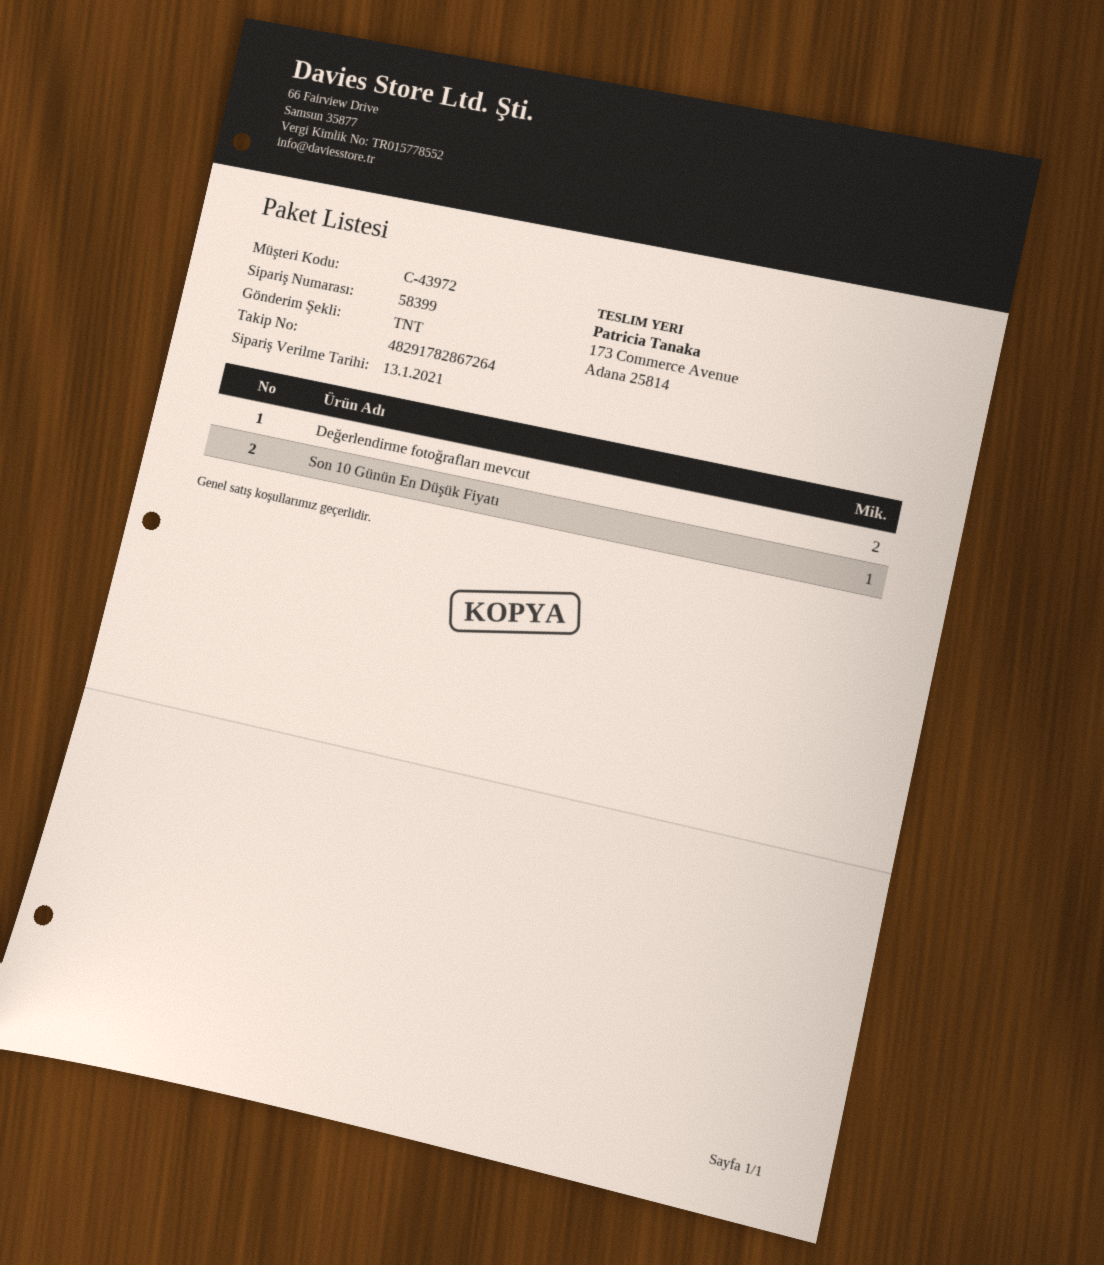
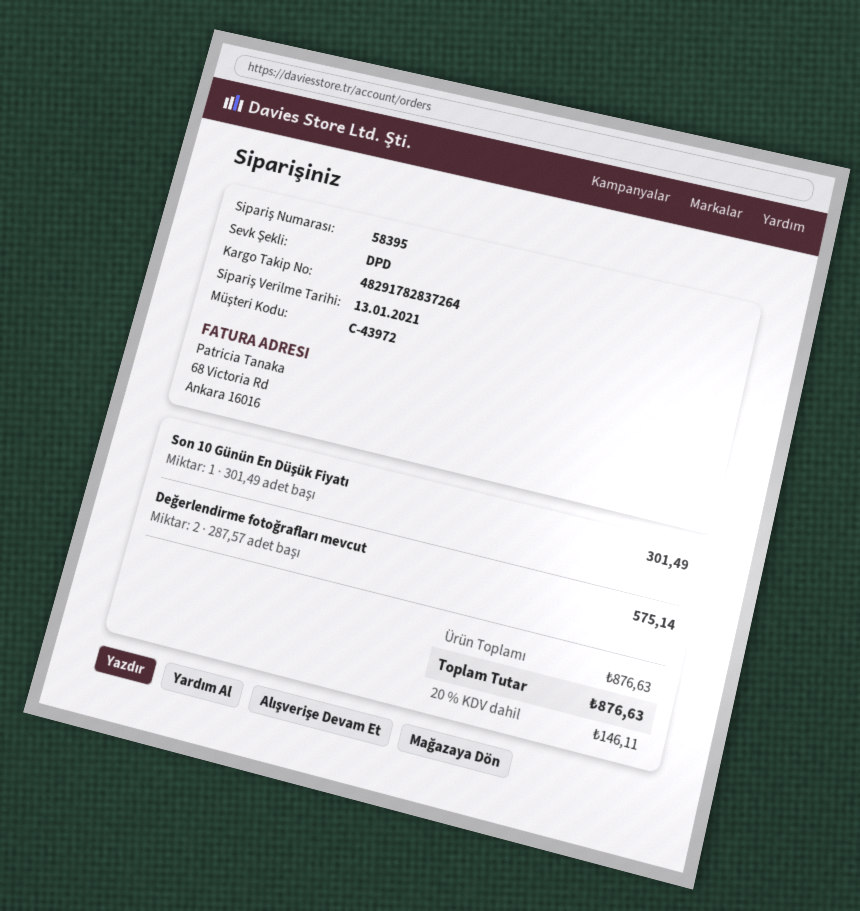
order number: 58399 -> 58395
shipping method: TNT -> DPD
tracking number: 48291782867264 -> 48291782837264

